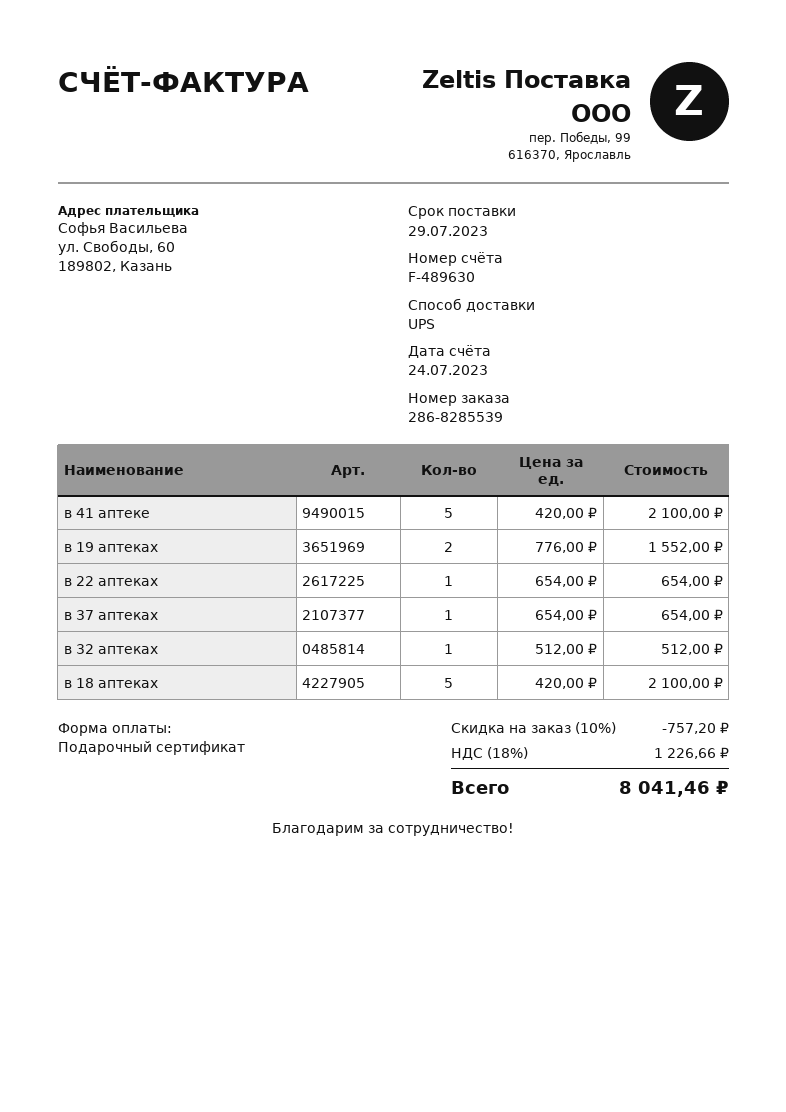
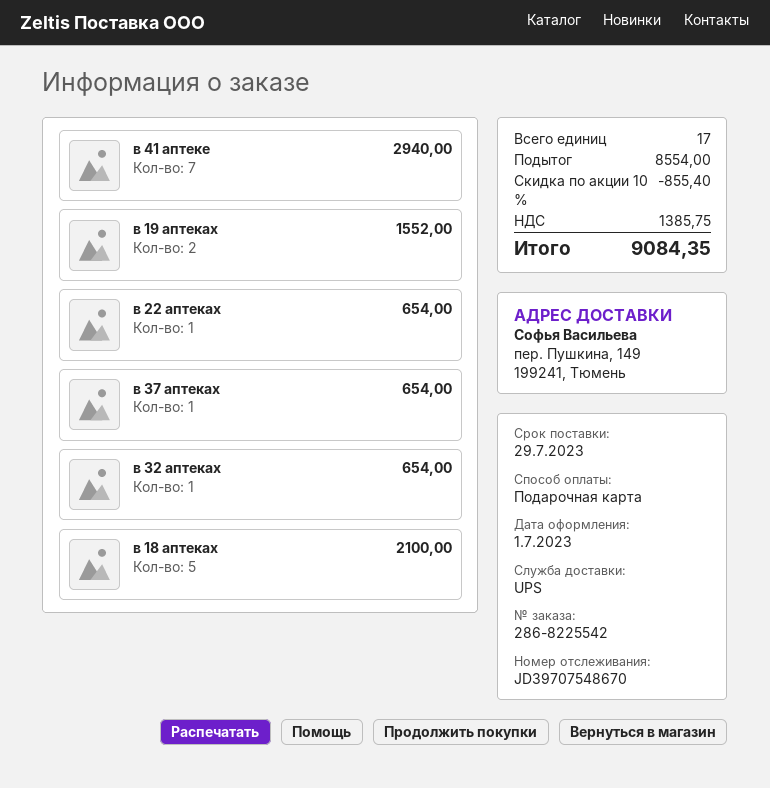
order number: 286-8285539 -> 286-8225542
в 41 аптеке: 5 for 2100.00 -> 7 for 2940.00
в 32 аптеках: 1 for 512.00 -> 1 for 654.00
discount: 10% = 757.20 -> 10% = 855.40
tax: 1226.66 -> 1385.75
total: 8041.46 -> 9084.35

